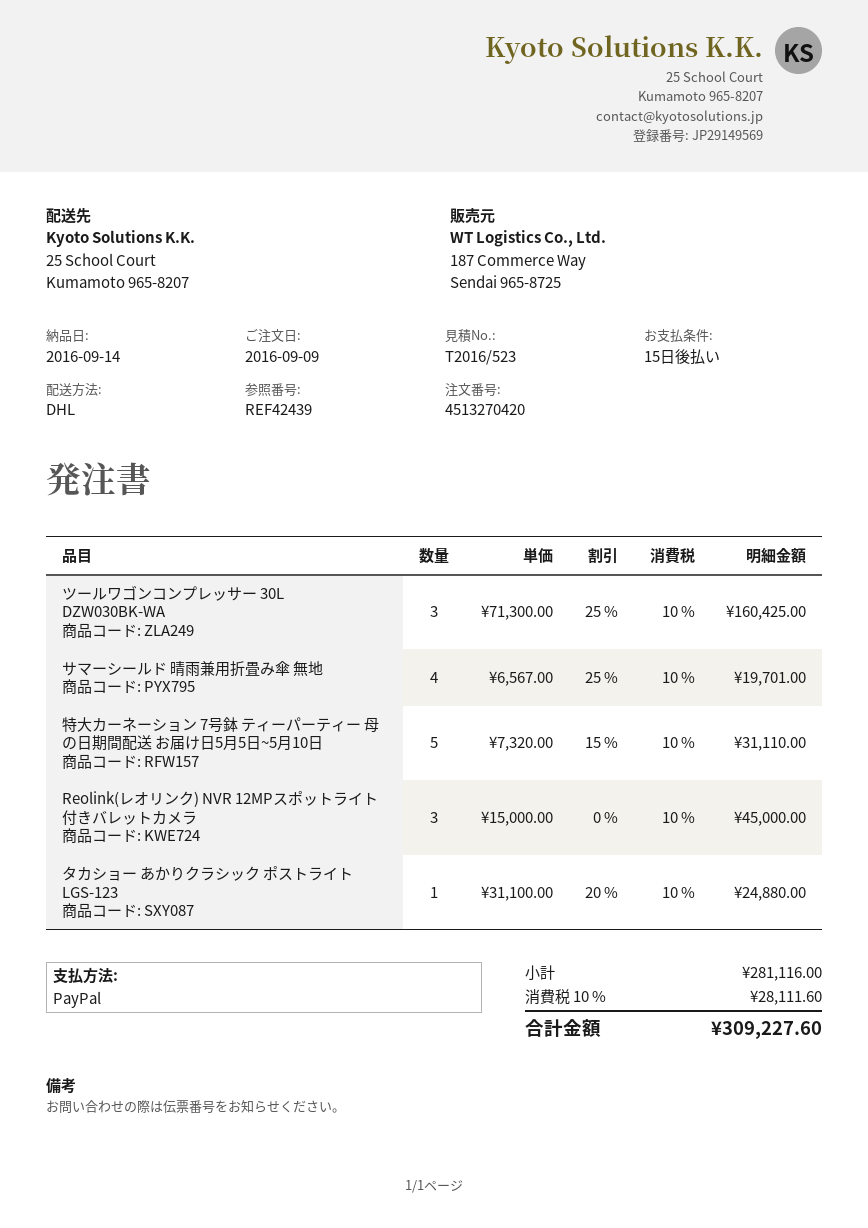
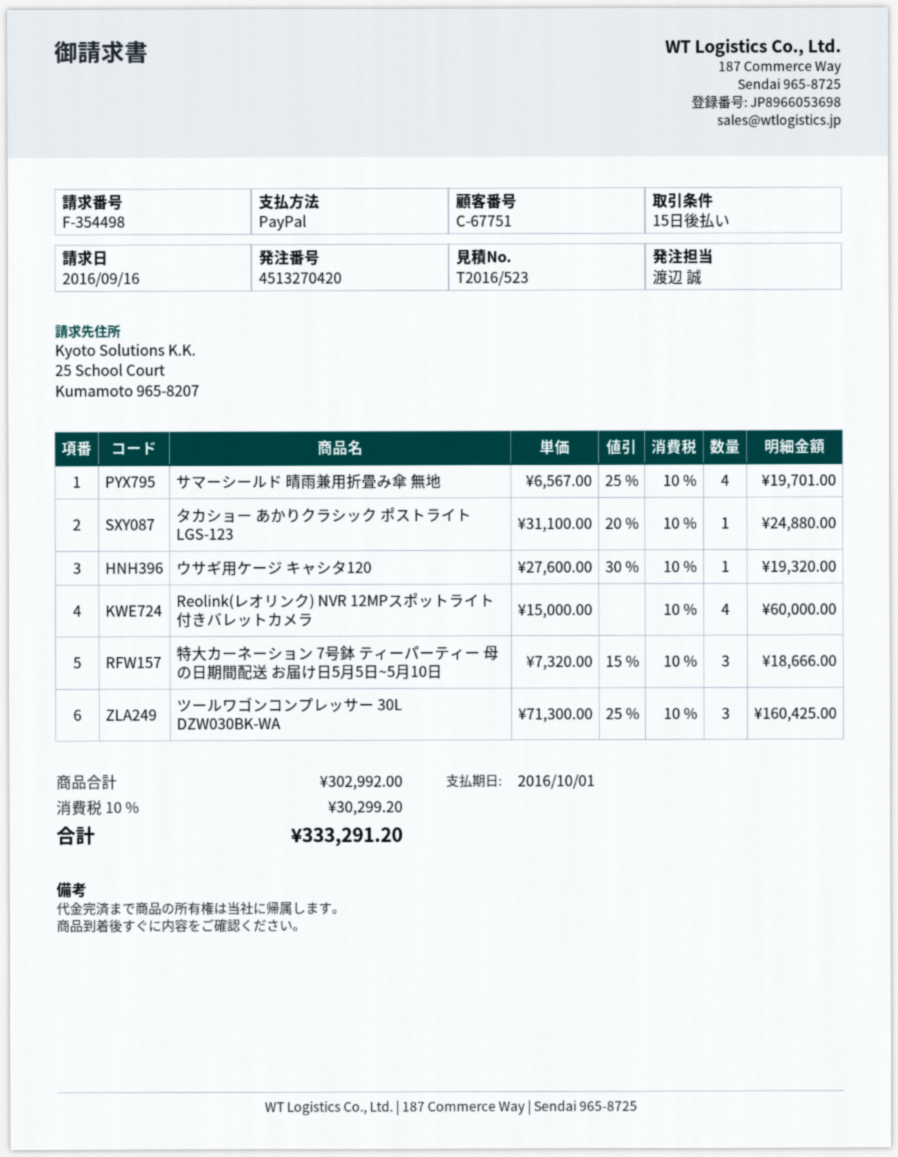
特大カーネーション 7号鉢 ティーパーティー 母の日期間配送 お届け日5月5日~5月10日: 5 x 7320.00 - 15% = 31110.00 -> 3 x 7320.00 - 15% = 18666.00
Reolink(レオリンク) NVR 12MPスポットライト付きバレットカメラ: 3 x 15000.00 = 45000.00 -> 4 x 15000.00 = 60000.00
ウサギ用ケージ キャシタ120: none -> 1 x 27600.00 - 30% = 19320.00
subtotal: 281116.00 -> 302992.00
tax: 10% = 28111.60 -> 10% = 30299.20
total: 309227.60 -> 333291.20

